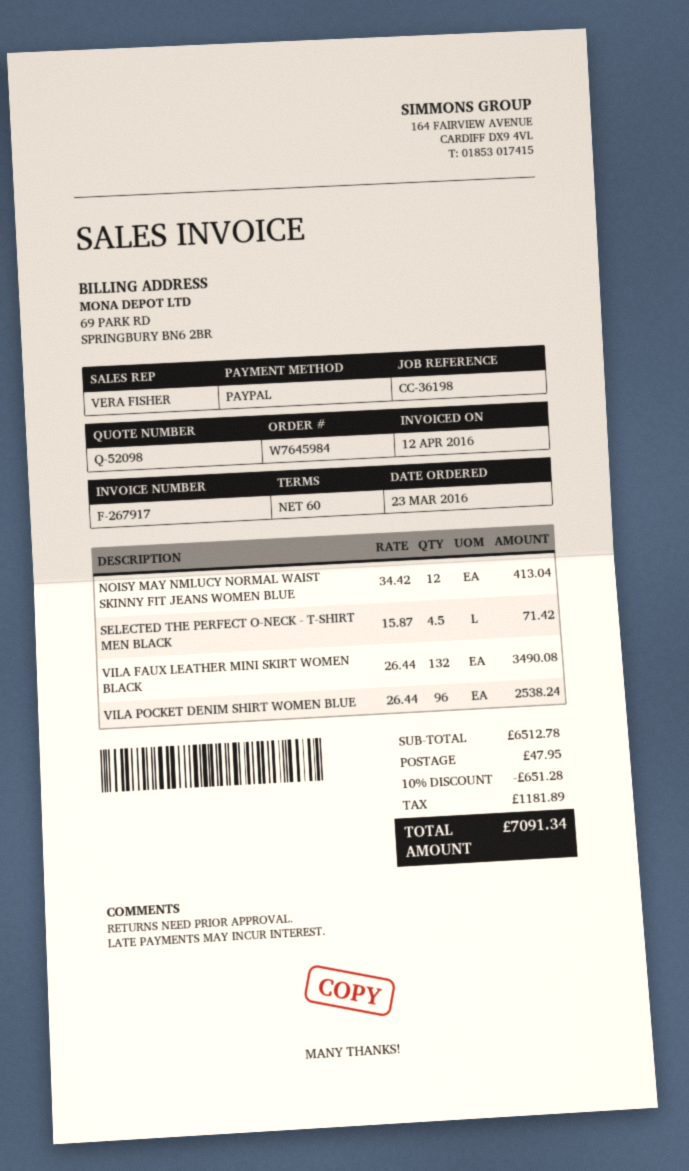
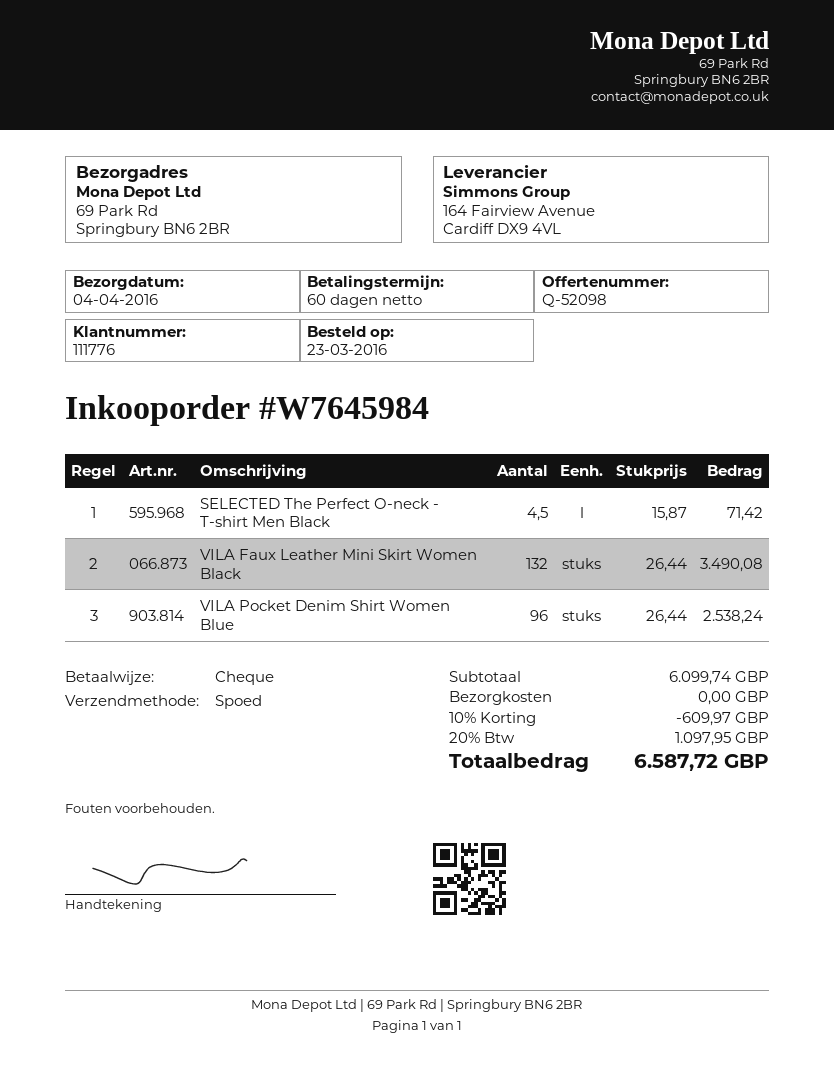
payment method: PayPal -> cheque
NOISY MAY NMLUCY NORMAL WAIST SKINNY FIT JEANS WOMEN BLUE: 12 x 34.42 = 413.04 -> none
subtotal: 6512.78 -> 6099.74
discount: 10% = 651.28 -> 10% = 609.97
shipping: 47.95 -> 0.00
tax: 1181.89 -> 1097.95
total: 7091.34 -> 6587.72

